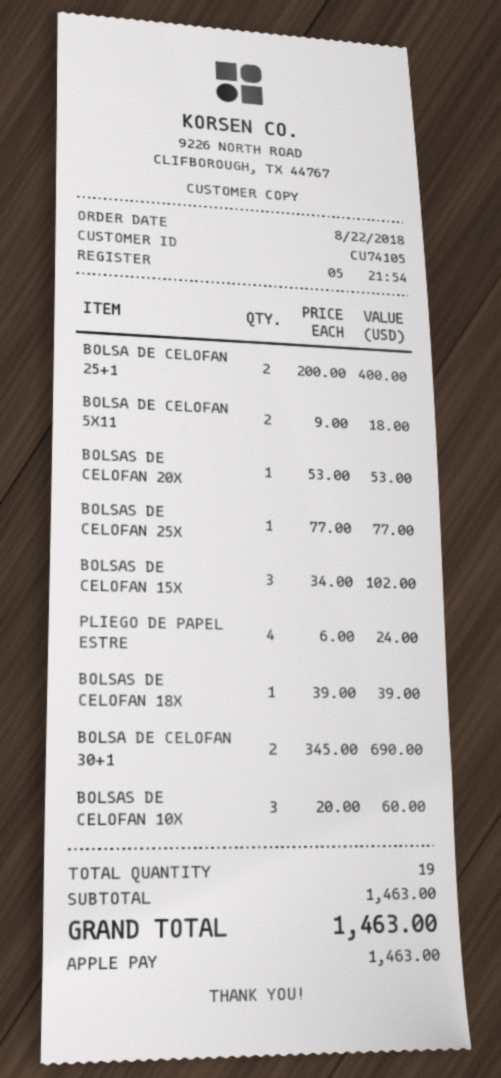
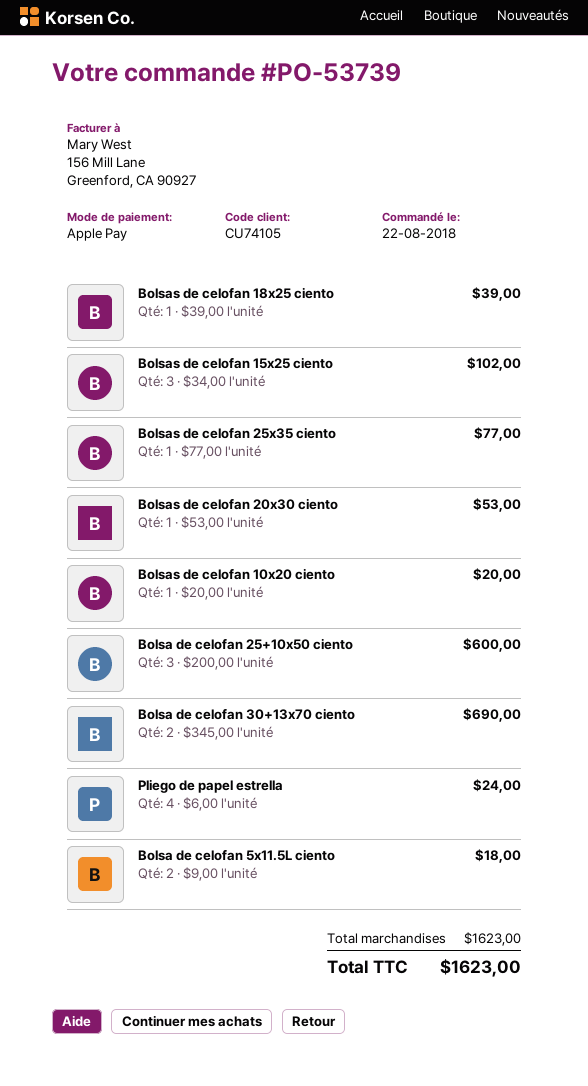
BOLSA DE CELOFAN 25+1: 2 x 200.00 = 400.00 -> 3 x 200.00 = 600.00
BOLSAS DE CELOFAN 10X: 3 x 20.00 = 60.00 -> 1 x 20.00 = 20.00
subtotal: 1463.00 -> 1623.00
total: 1463.00 -> 1623.00

